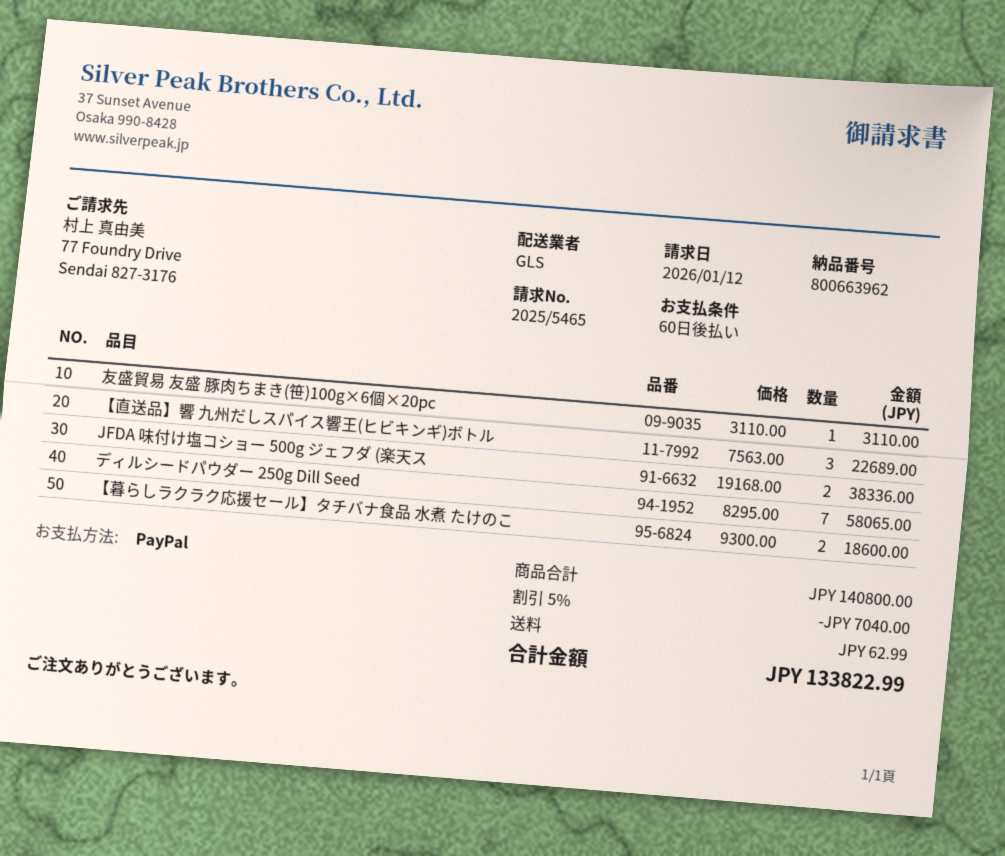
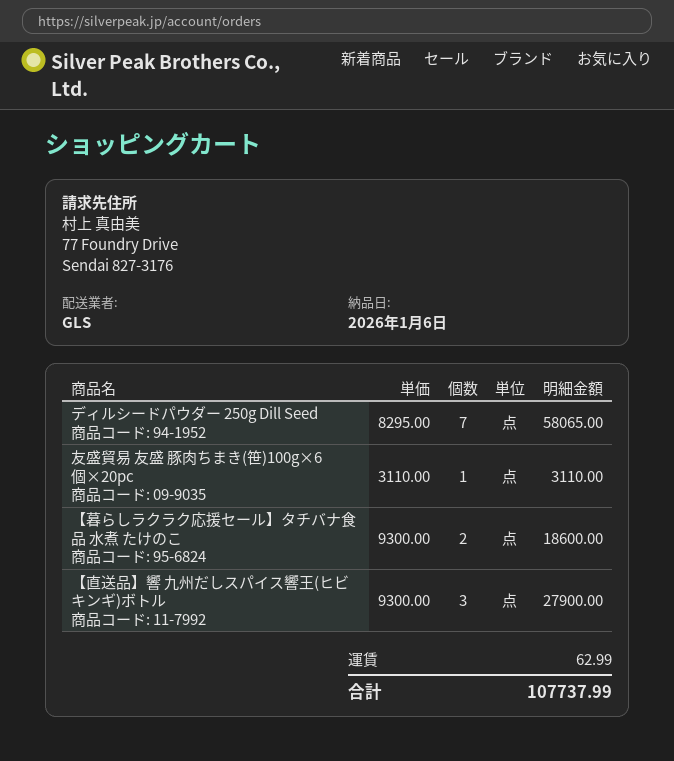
【直送品】響 九州だしスパイス響王(ヒビキンギ)ボトル: 3 x 7563.00 = 22689.00 -> 3 x 9300.00 = 27900.00
JFDA 味付け塩コショー 500g ジェフダ (楽天ス: 2 x 19168.00 = 38336.00 -> none
discount: 5% = 7040.00 -> none
total: 133822.99 -> 107737.99

